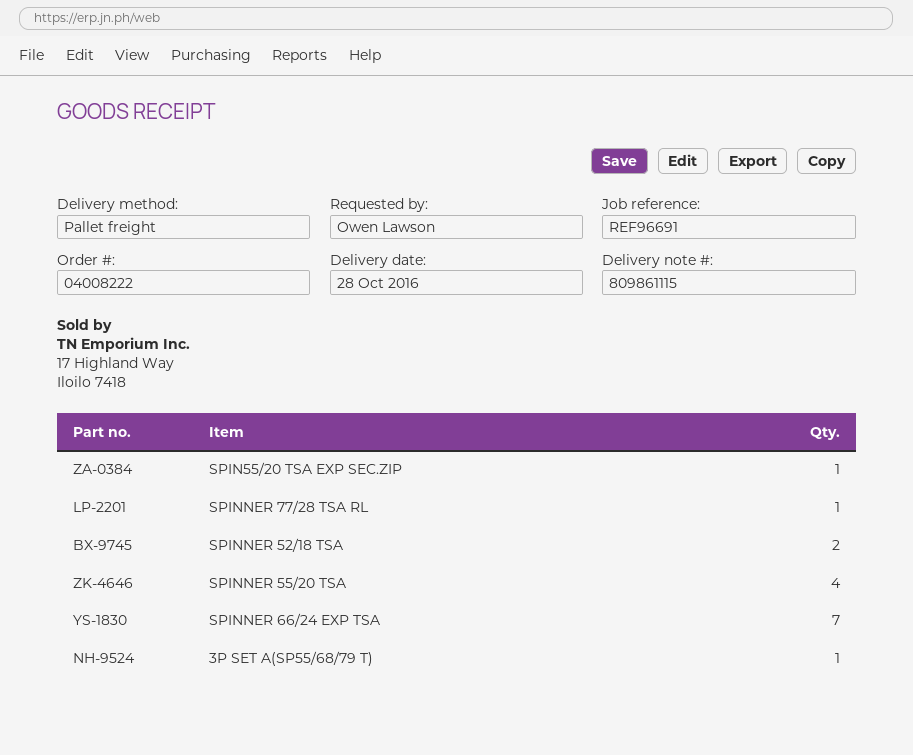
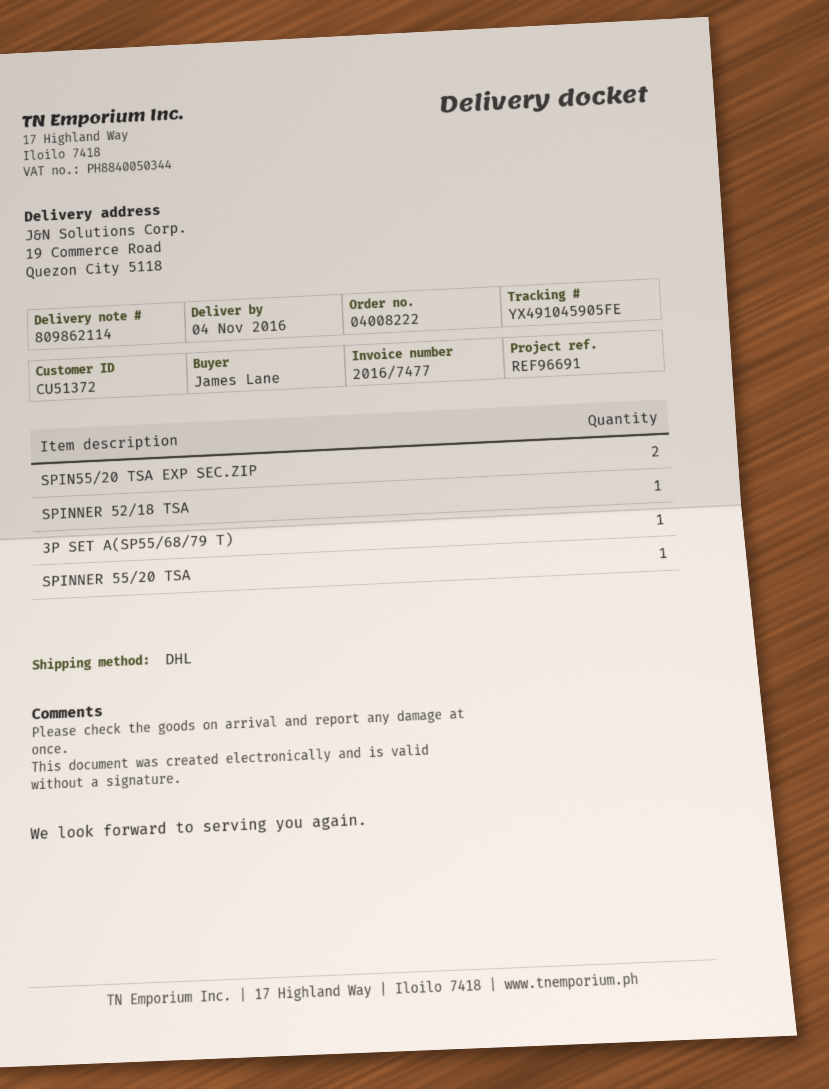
delivery note number: 809861115 -> 809862114
delivery date: 2016-10-28 -> 2016-11-04
ordered by: Owen Lawson -> James Lane
shipping method: pallet freight -> DHL
SPIN55/20 TSA EXP SEC.ZIP: 1 -> 2
SPINNER 77/28 TSA RL: 1 -> none
SPINNER 52/18 TSA: 2 -> 1
SPINNER 55/20 TSA: 4 -> 1
SPINNER 66/24 EXP TSA: 7 -> none

